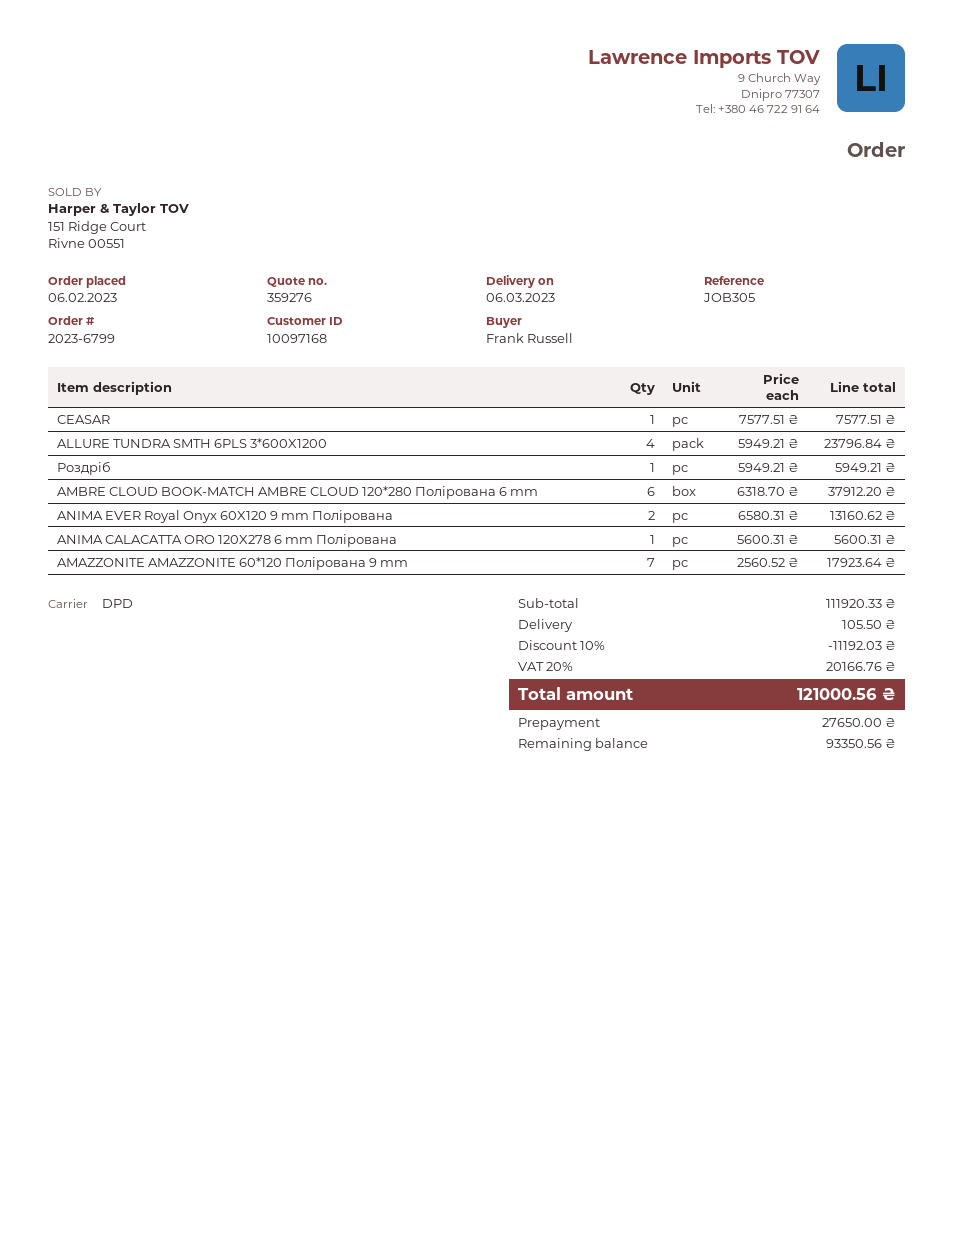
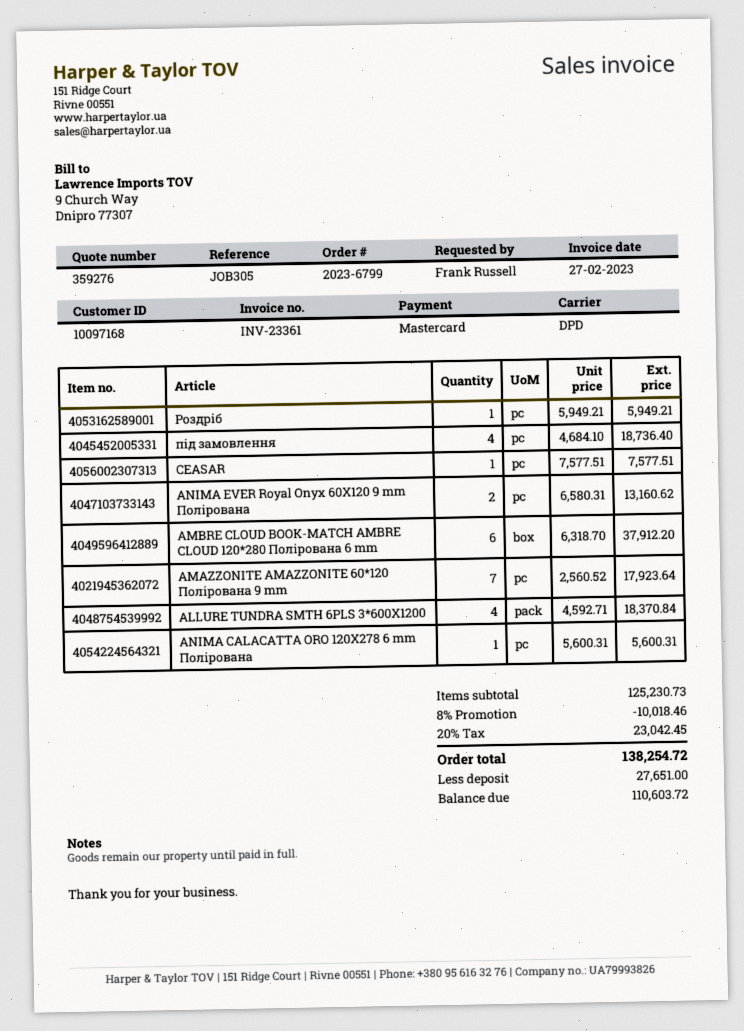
ALLURE TUNDRA SMTH 6PLS 3*600X1200: 4 x 5949.21 = 23796.84 -> 4 x 4592.71 = 18370.84
під замовлення: none -> 4 x 4684.10 = 18736.40
subtotal: 111920.33 -> 125230.73
discount: 10% = 11192.03 -> 8% = 10018.46
shipping: 105.50 -> none
tax: 20% = 20166.76 -> 20% = 23042.45
total: 121000.56 -> 138254.72
deposit: 27650.00 -> 27651.00
balance: 93350.56 -> 110603.72

